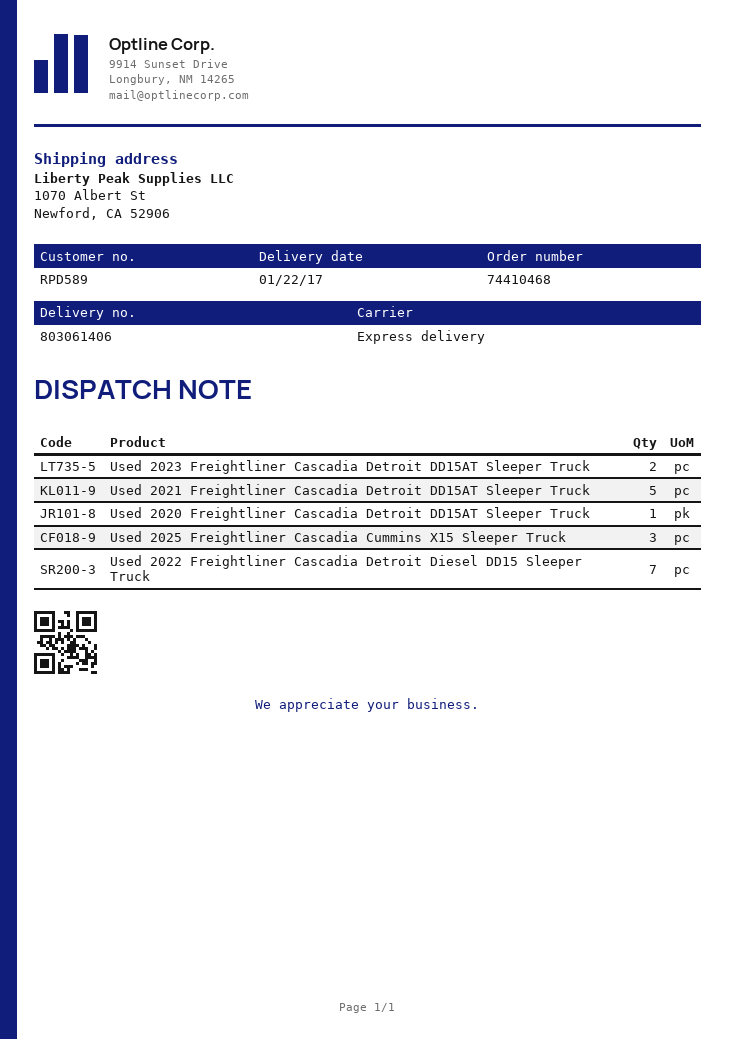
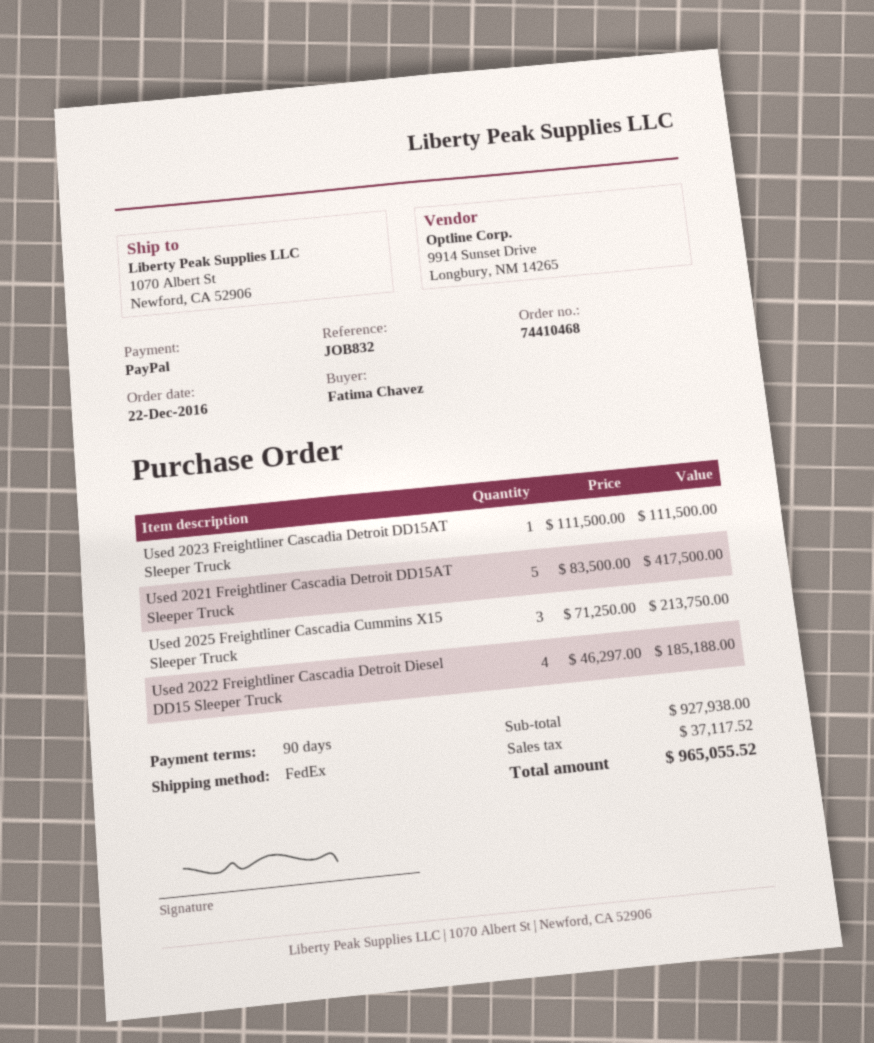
shipping method: express -> FedEx
Used 2023 Freightliner Cascadia Detroit DD15AT Sleeper Truck: 2 -> 1
Used 2020 Freightliner Cascadia Detroit DD15AT Sleeper Truck: 1 -> none
Used 2022 Freightliner Cascadia Detroit Diesel DD15 Sleeper Truck: 7 -> 4

